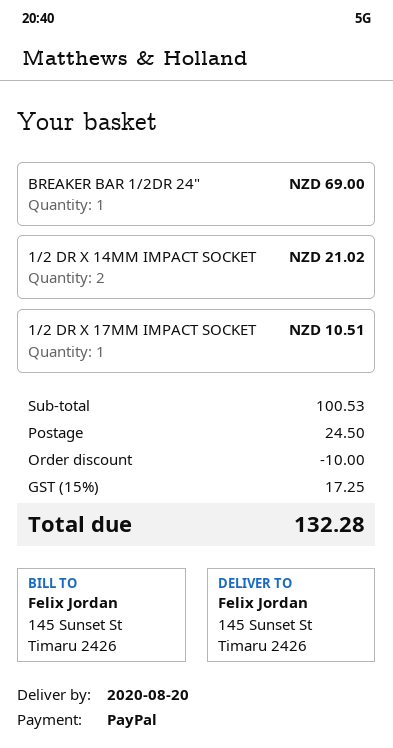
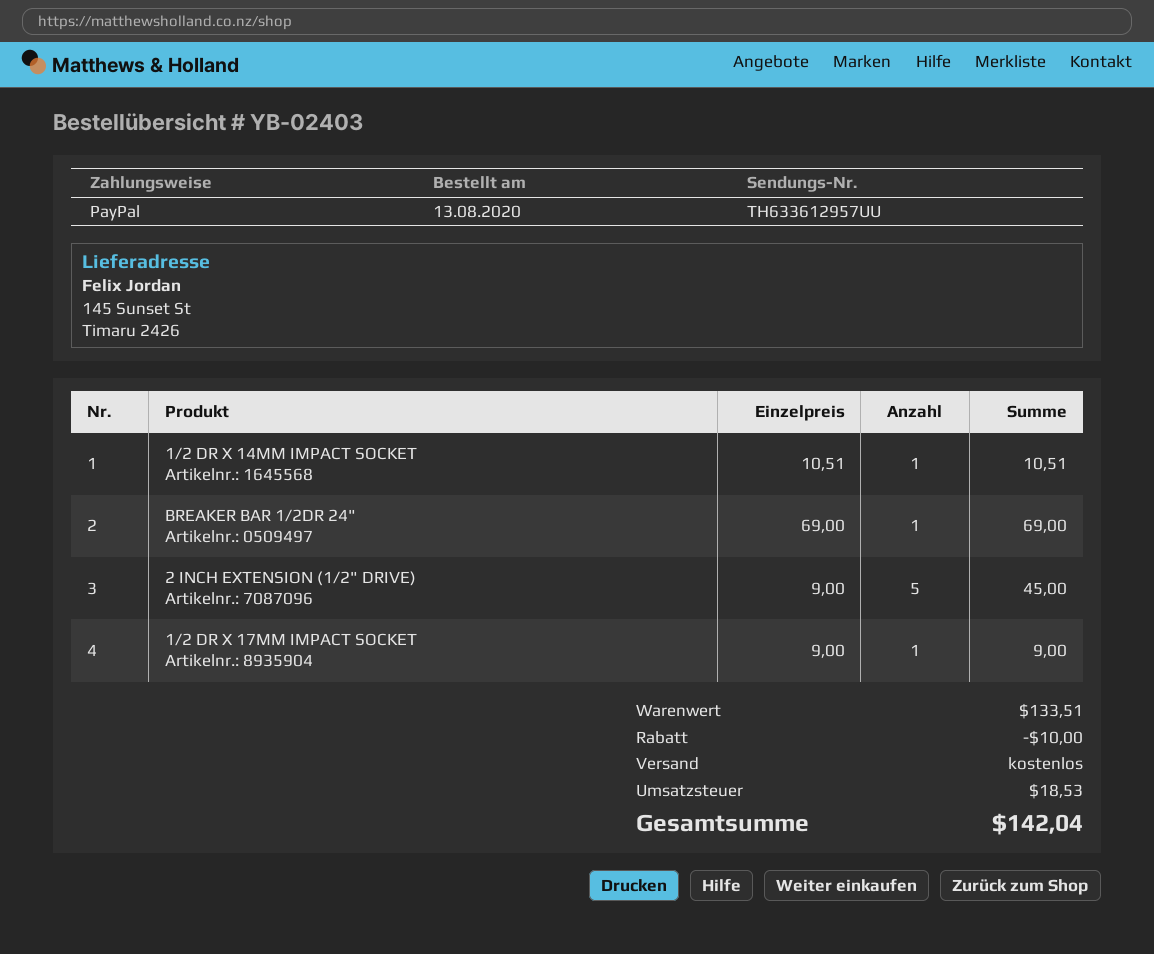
1/2 DR X 14MM IMPACT SOCKET: 2 for 21.02 -> 1 for 10.51
1/2 DR X 17MM IMPACT SOCKET: 1 for 10.51 -> 1 for 9.00
2 INCH EXTENSION (1/2" DRIVE): none -> 5 for 45.00
subtotal: 100.53 -> 133.51
shipping: 24.50 -> 0.00
tax: 17.25 -> 18.53
total: 132.28 -> 142.04

